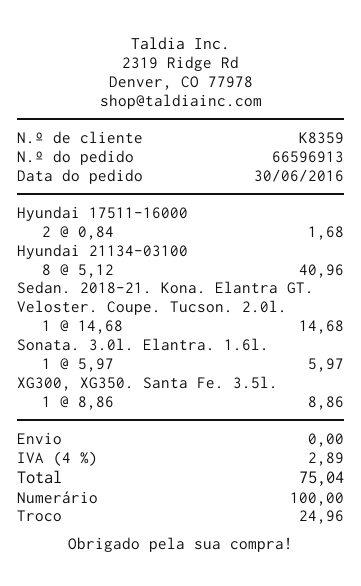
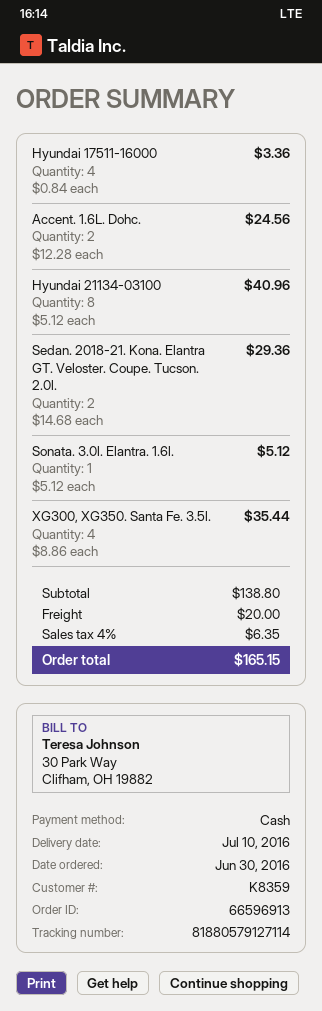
Hyundai 17511-16000: 2 x 0.84 = 1.68 -> 4 x 0.84 = 3.36
Sedan. 2018-21. Kona. Elantra GT. Veloster. Coupe. Tucson. 2.0l.: 1 x 14.68 = 14.68 -> 2 x 14.68 = 29.36
Sonata. 3.0l. Elantra. 1.6l.: 1 x 5.97 = 5.97 -> 1 x 5.12 = 5.12
XG300, XG350. Santa Fe. 3.5l.: 1 x 8.86 = 8.86 -> 4 x 8.86 = 35.44
Accent. 1.6L. Dohc.: none -> 2 x 12.28 = 24.56
shipping: 0.00 -> 20.00
tax: 4% = 2.89 -> 4% = 6.35
total: 75.04 -> 165.15

